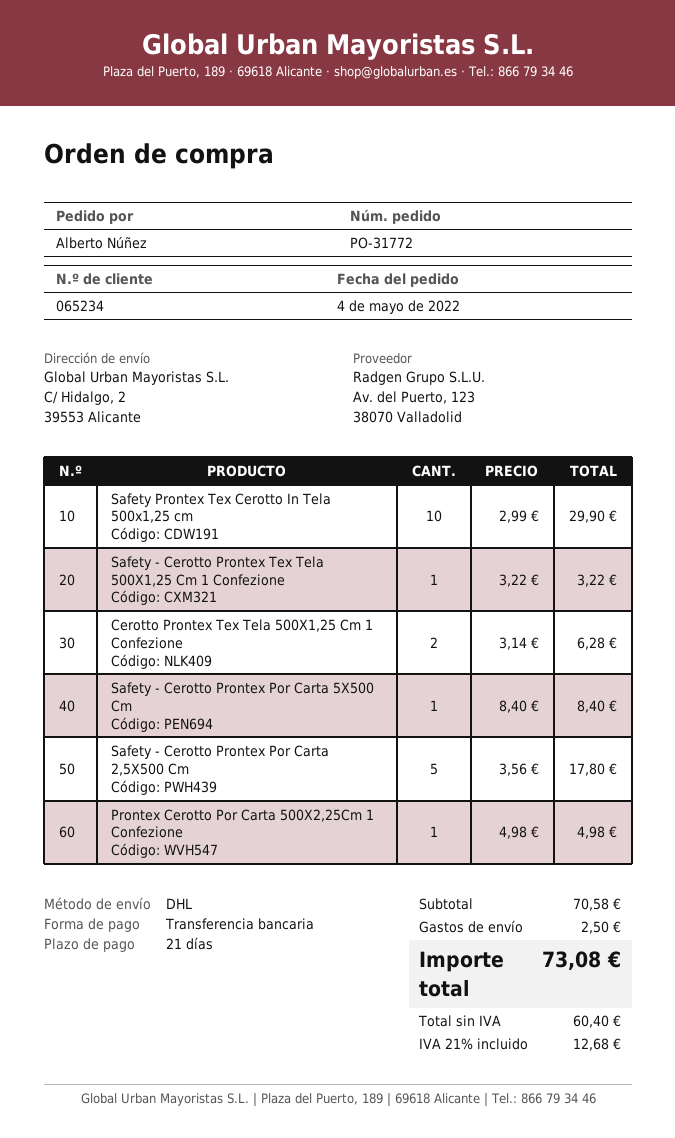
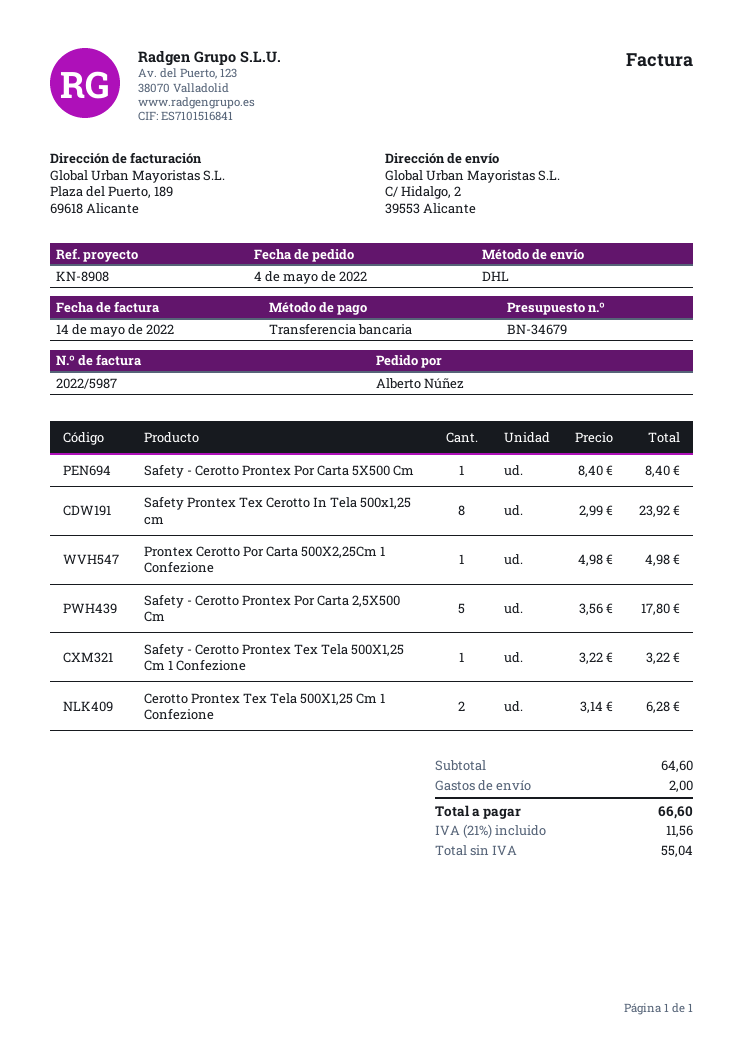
Safety Prontex Tex Cerotto In Tela 500x1,25 cm: 10 x 2.99 = 29.90 -> 8 x 2.99 = 23.92
subtotal: 70.58 -> 64.60
shipping: 2.50 -> 2.00
net: 60.40 -> 55.04
tax: 21% = 12.68 -> 21% = 11.56
total: 73.08 -> 66.60

